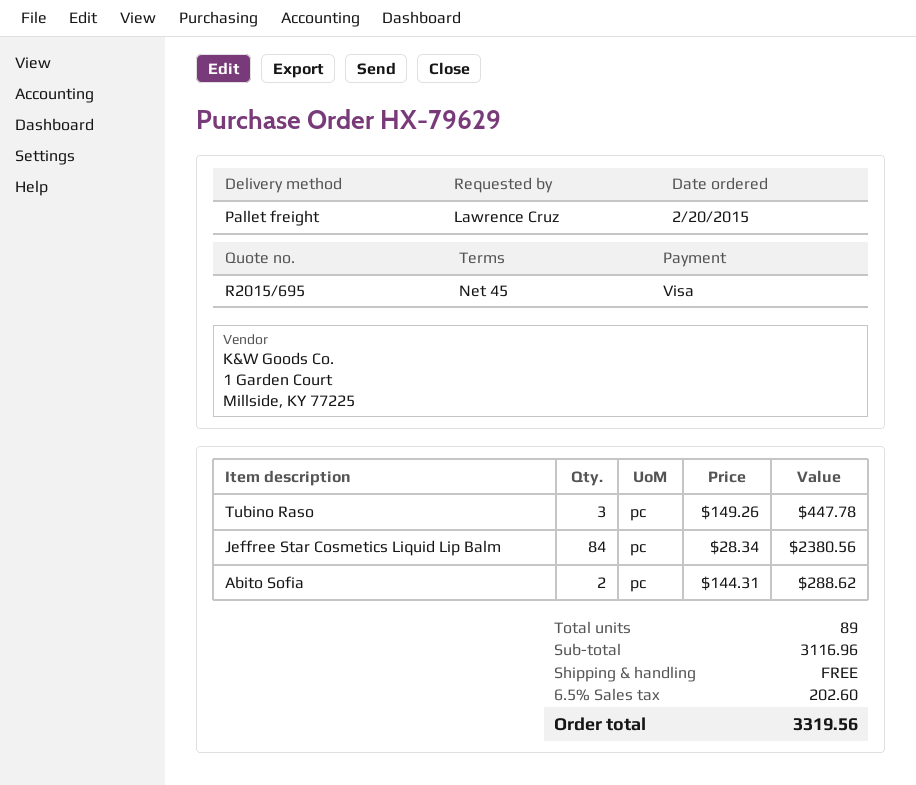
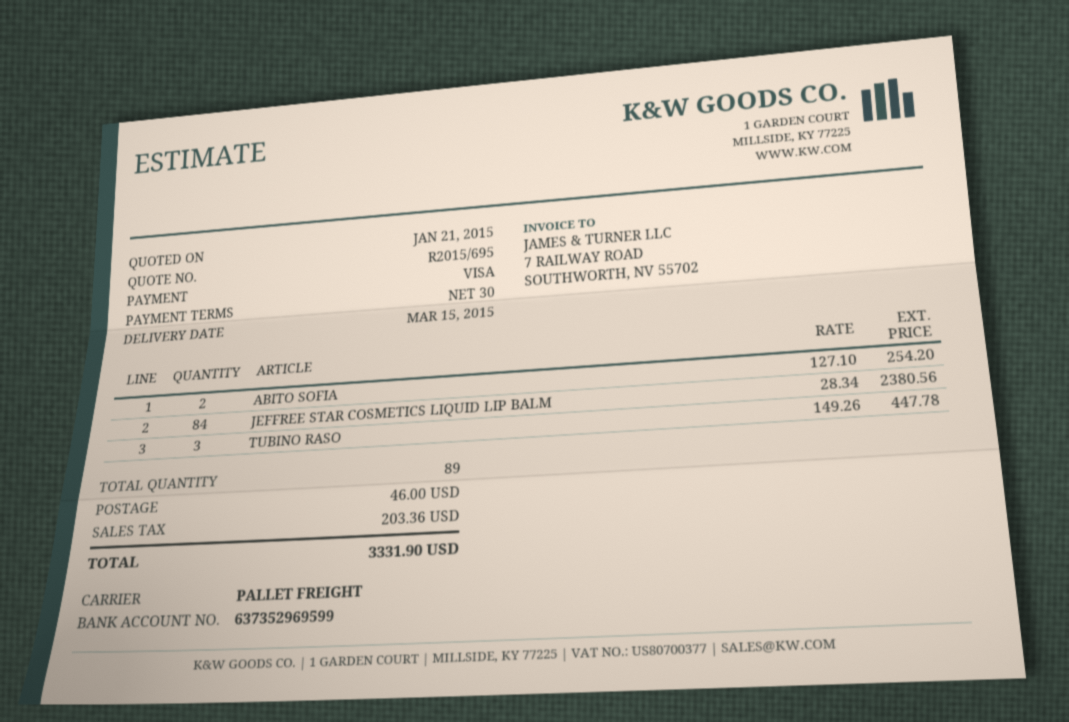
payment terms: 45 days -> 30 days
Abito Sofia: 2 x 144.31 = 288.62 -> 2 x 127.10 = 254.20
shipping: 0.00 -> 46.00
tax: 202.60 -> 203.36
total: 3319.56 -> 3331.90

